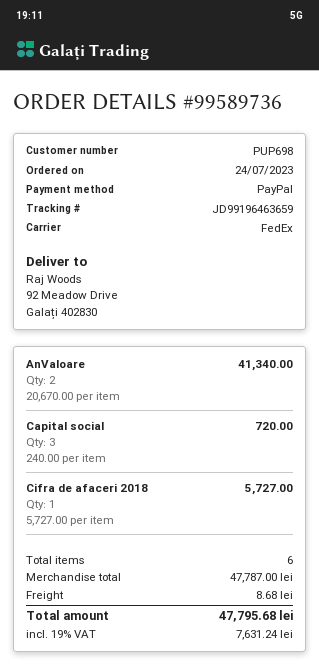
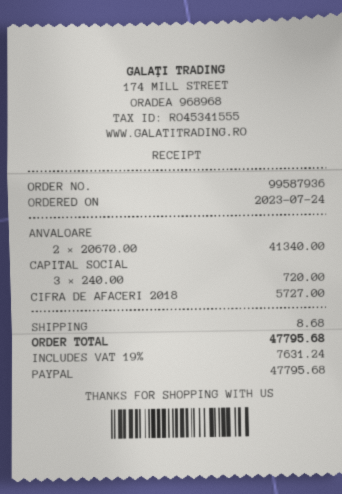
order number: 99589736 -> 99587936

